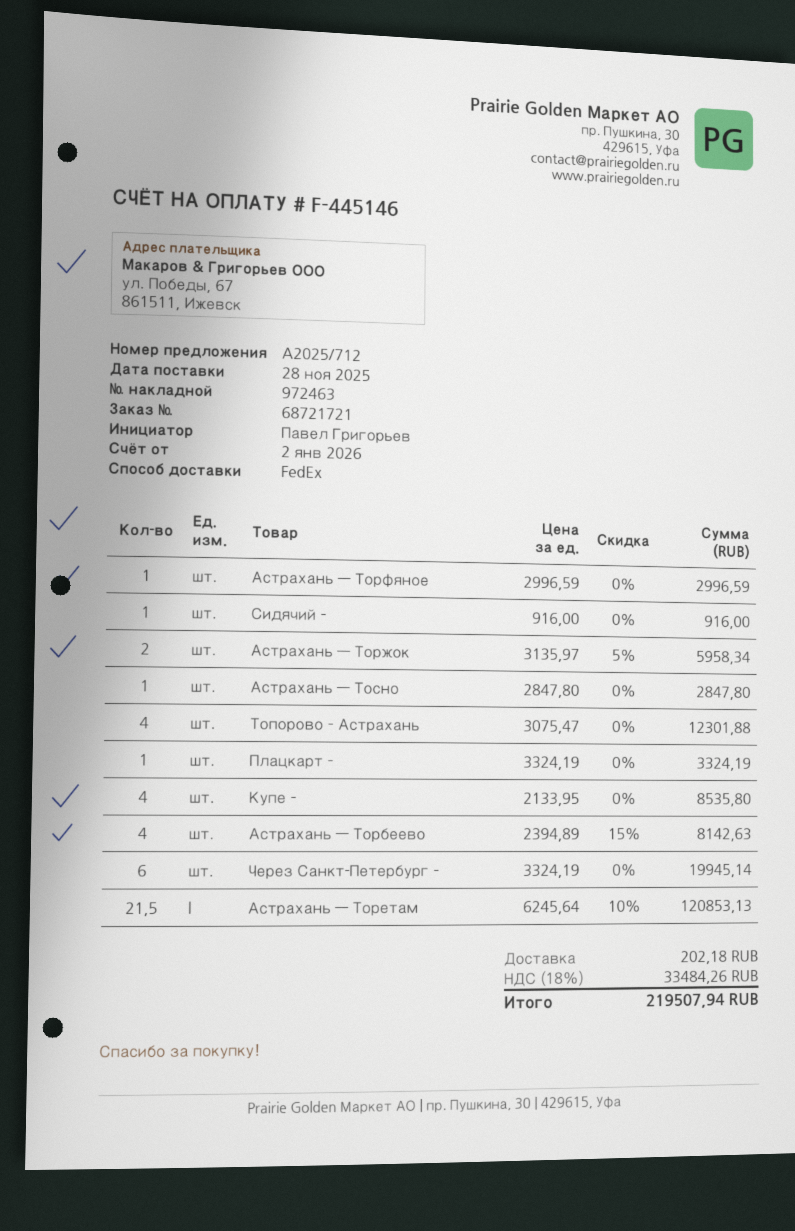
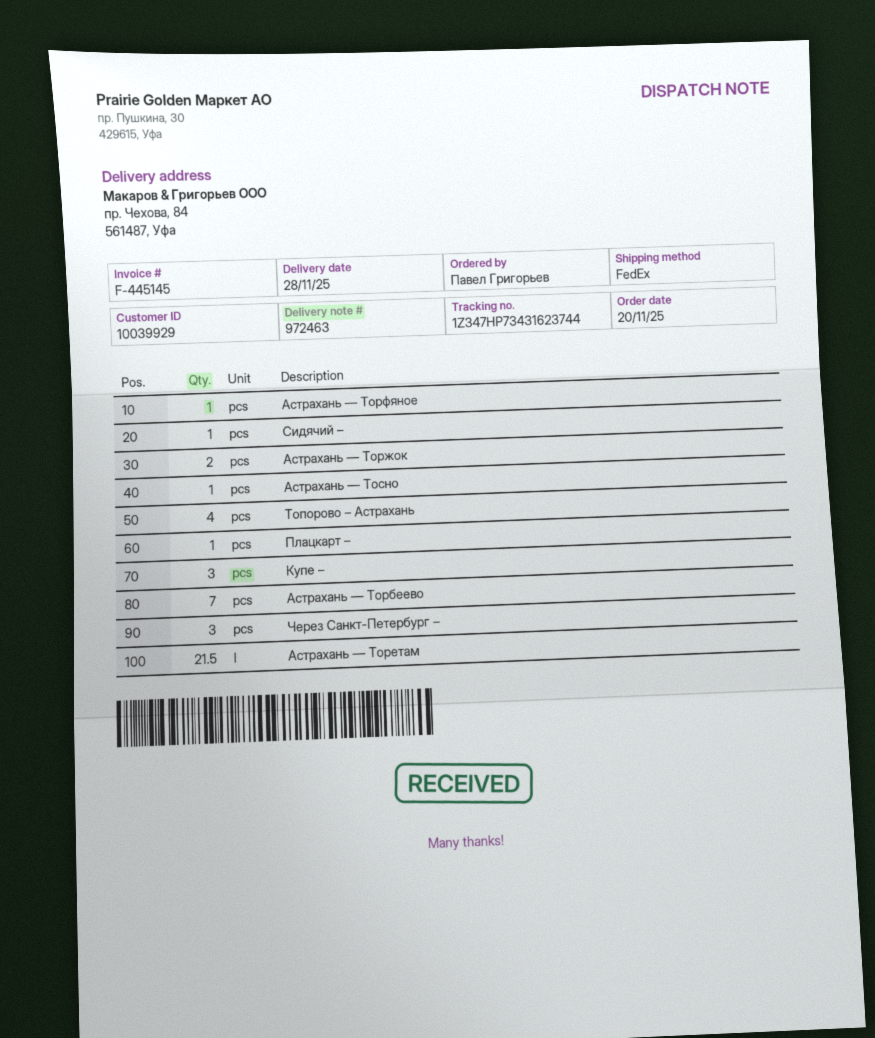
invoice number: F-445146 -> F-445145
Купе –: 4 -> 3
Астрахань — Торбеево: 4 -> 7
Через Санкт-Петербург –: 6 -> 3

